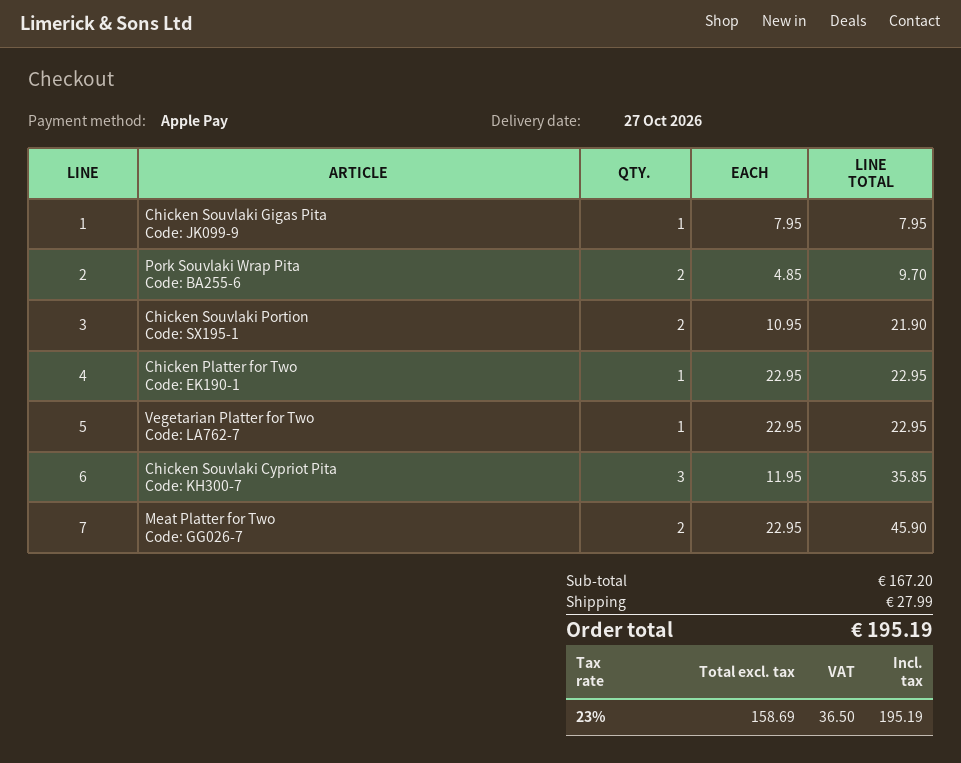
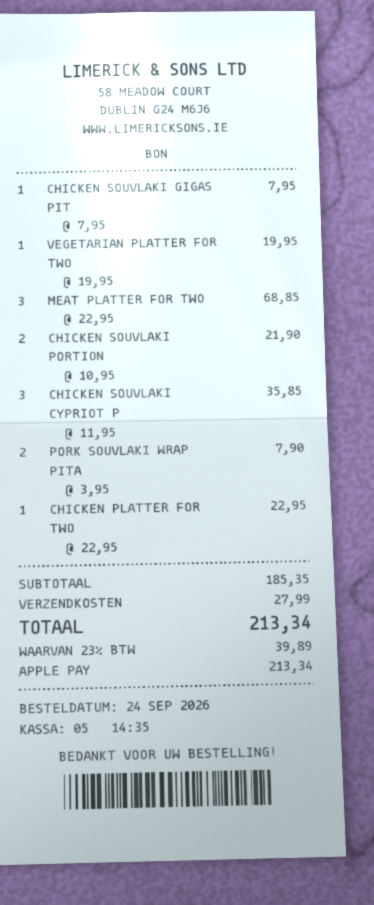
Pork Souvlaki Wrap Pita: 2 x 4.85 = 9.70 -> 2 x 3.95 = 7.90
Vegetarian Platter for Two: 1 x 22.95 = 22.95 -> 1 x 19.95 = 19.95
Meat Platter for Two: 2 x 22.95 = 45.90 -> 3 x 22.95 = 68.85
subtotal: 167.20 -> 185.35
tax: 23% = 36.50 -> 23% = 39.89
total: 195.19 -> 213.34

